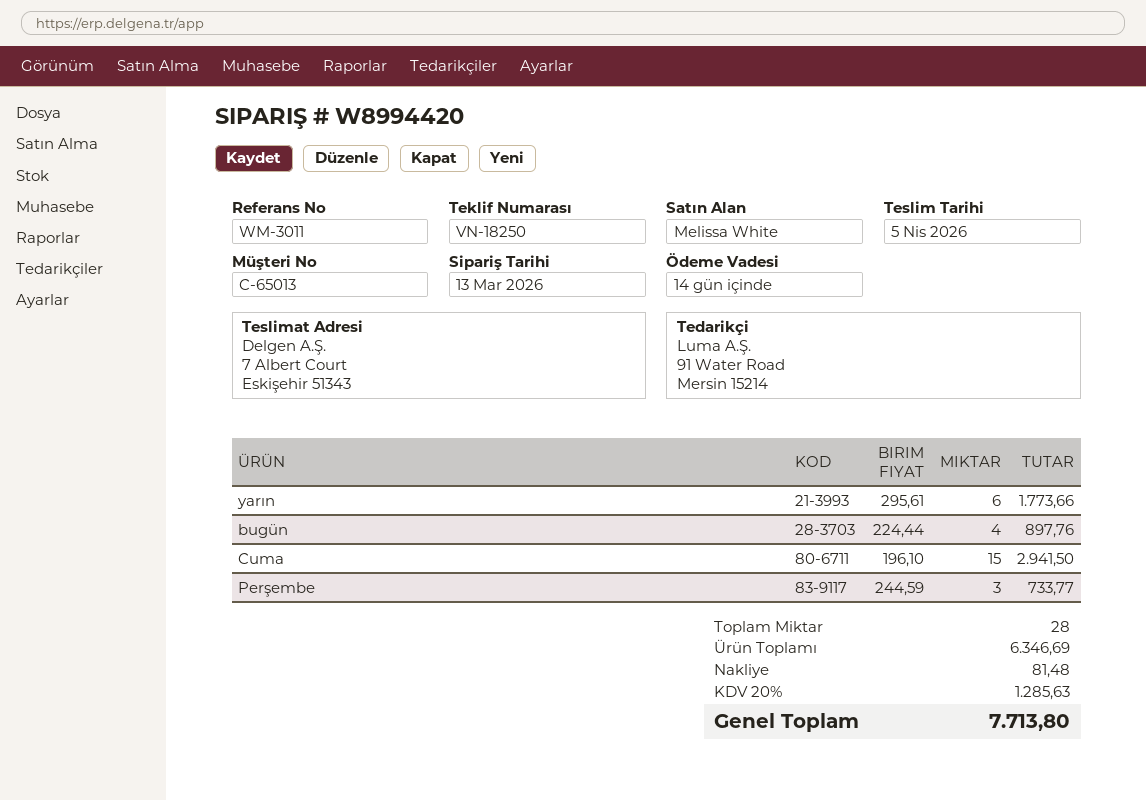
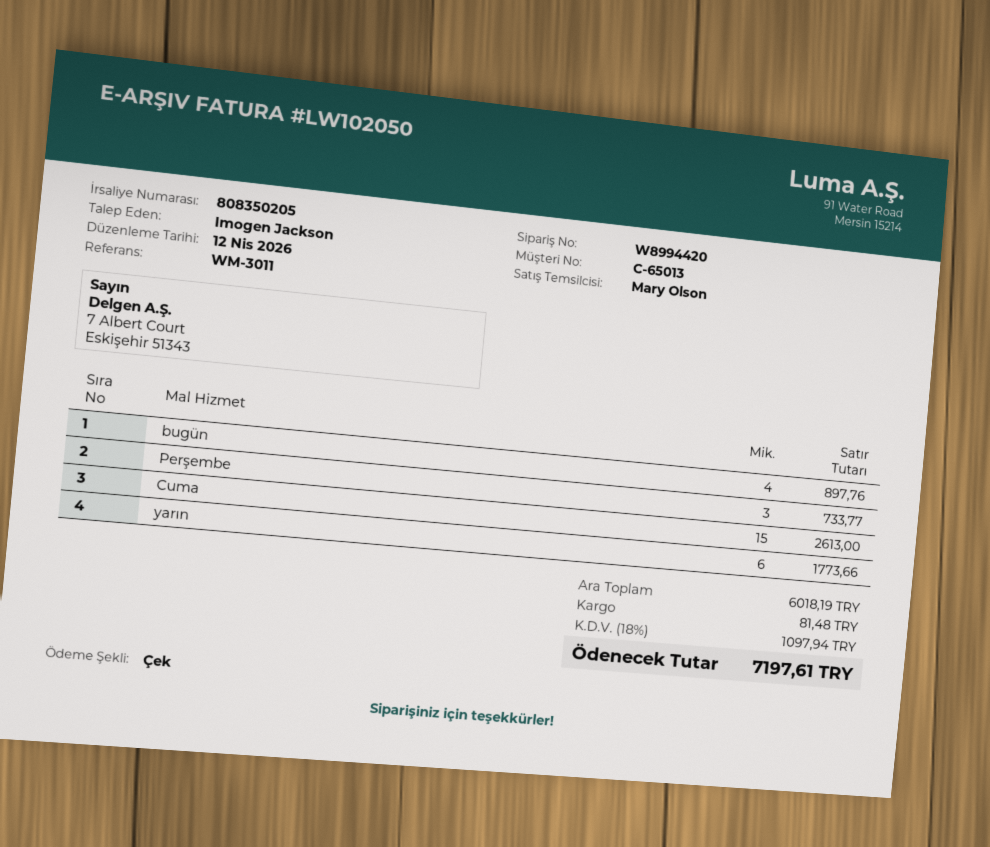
ordered by: Melissa White -> Imogen Jackson
Cuma: 15 for 2941.50 -> 15 for 2613.00
subtotal: 6346.69 -> 6018.19
tax: 20% = 1285.63 -> 18% = 1097.94
total: 7713.80 -> 7197.61

